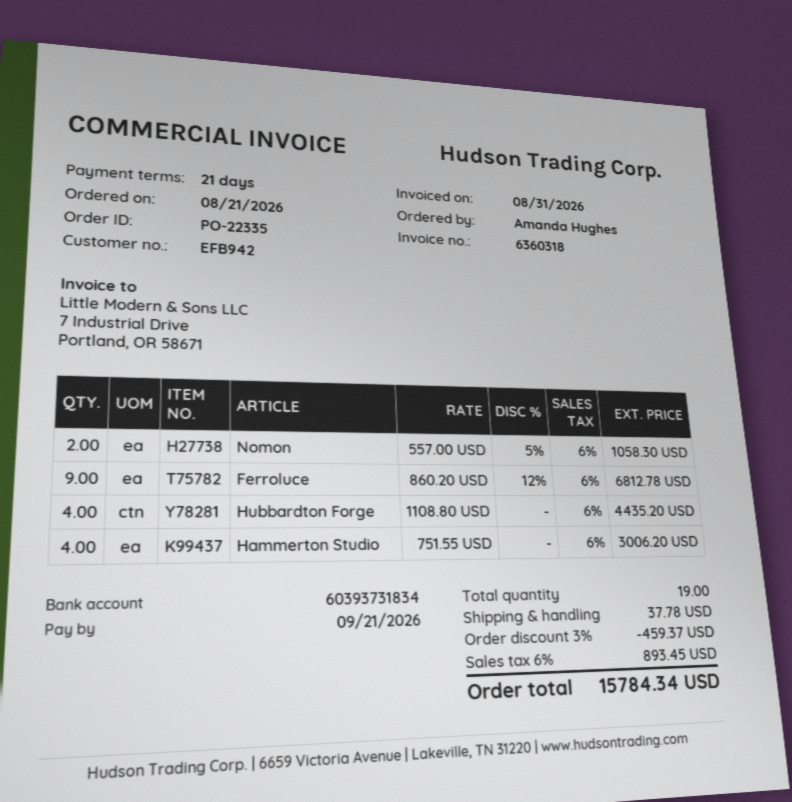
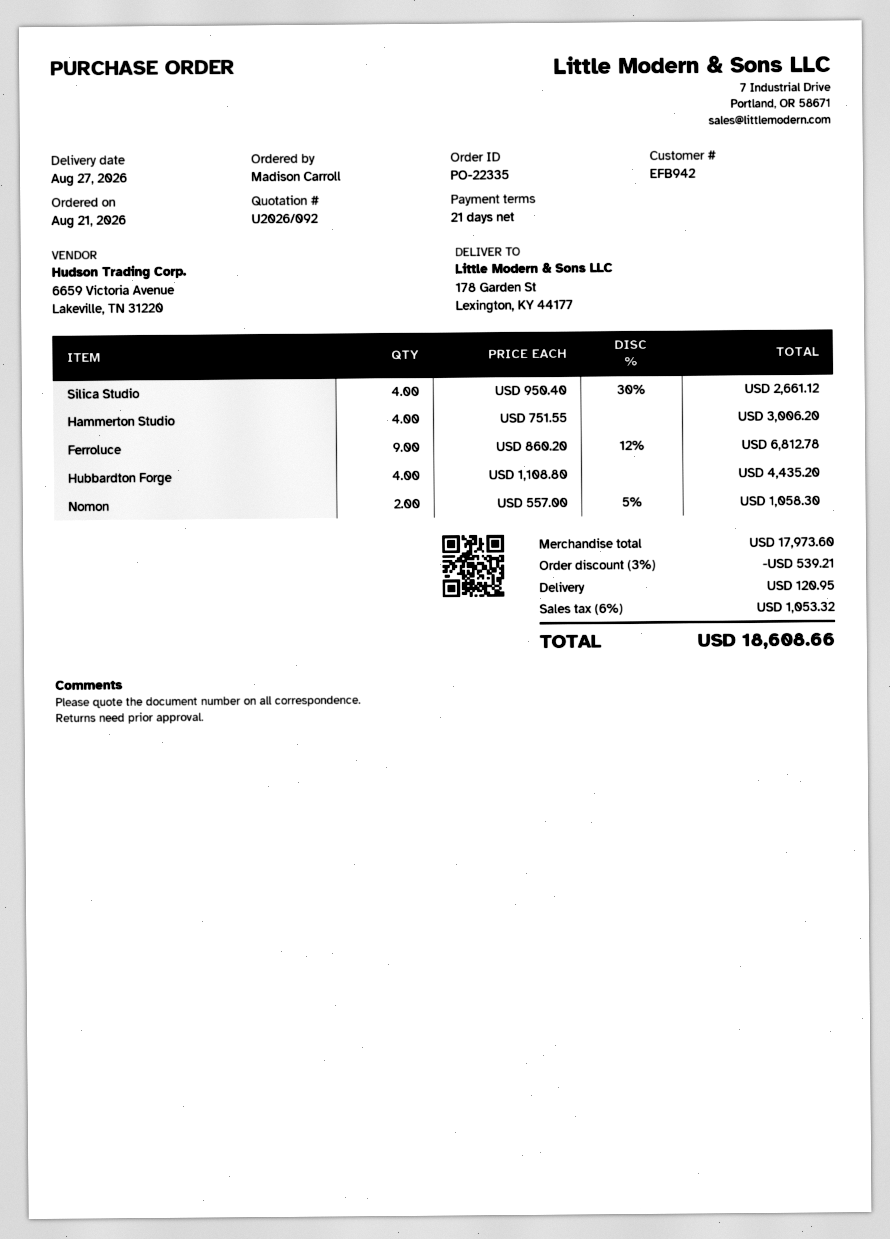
ordered by: Amanda Hughes -> Madison Carroll
Silica Studio: none -> 4 x 950.40 - 30% = 2661.12
discount: 3% = 459.37 -> 3% = 539.21
shipping: 37.78 -> 120.95
tax: 6% = 893.45 -> 6% = 1053.32
total: 15784.34 -> 18608.66

